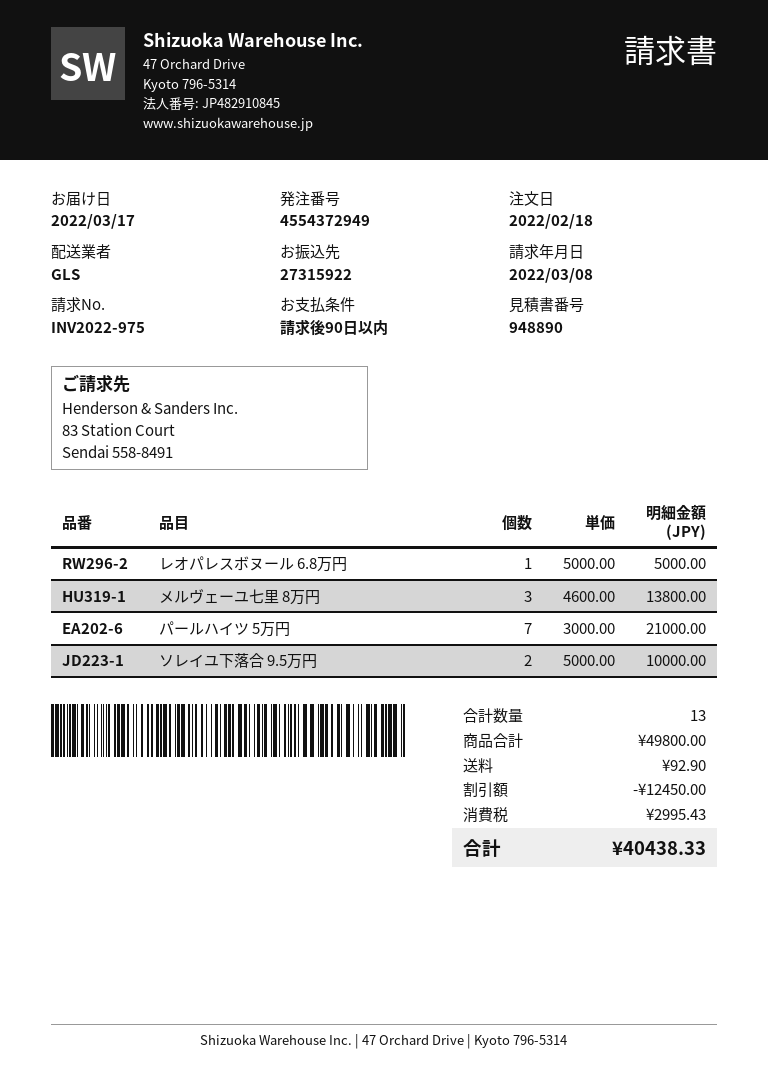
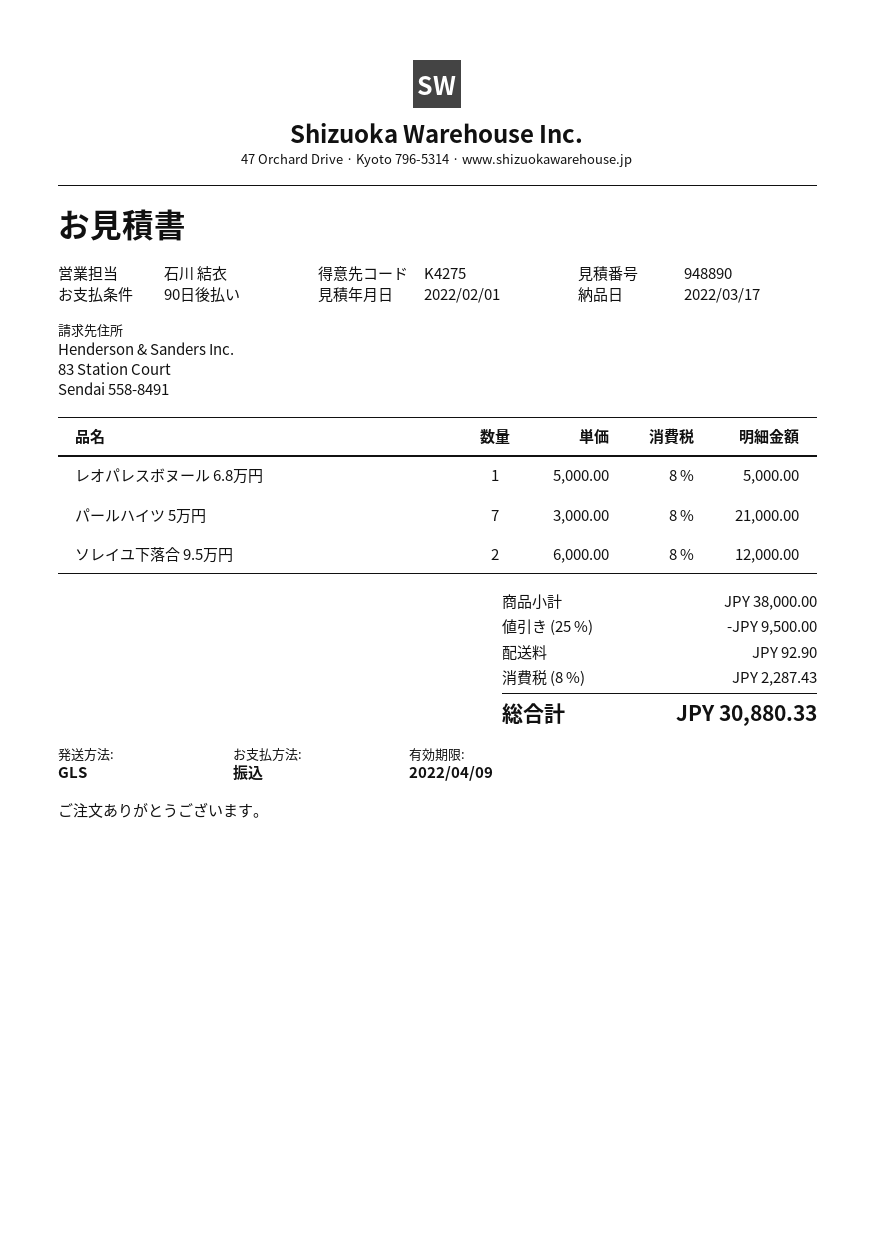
メルヴェーユ七里 8万円: 3 x 4600.00 = 13800.00 -> none
ソレイユ下落合 9.5万円: 2 x 5000.00 = 10000.00 -> 2 x 6000.00 = 12000.00
subtotal: 49800.00 -> 38000.00
discount: 12450.00 -> 9500.00
tax: 2995.43 -> 2287.43
total: 40438.33 -> 30880.33

